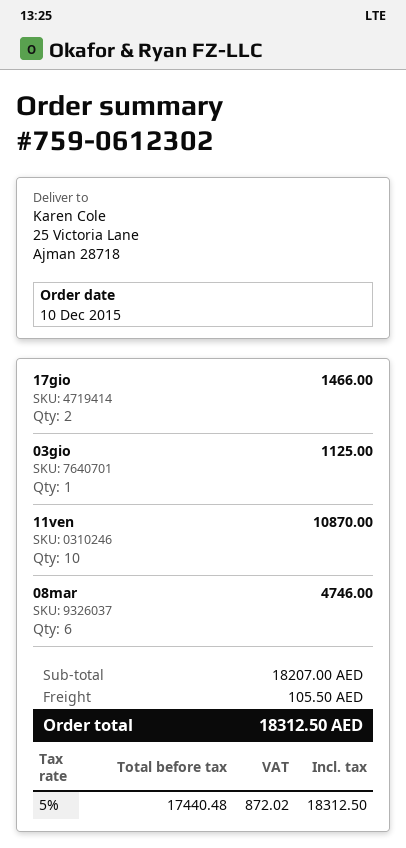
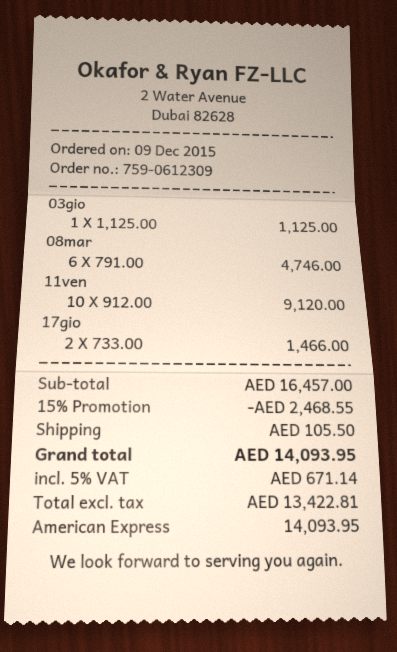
order number: 759-0612302 -> 759-0612309
order date: 2015-12-10 -> 2015-12-09
11ven: 10 for 10870.00 -> 10 for 9120.00
subtotal: 18207.00 -> 16457.00
discount: none -> 15% = 2468.55
net: 17440.48 -> 13422.81
tax: 5% = 872.02 -> 5% = 671.14
total: 18312.50 -> 14093.95

